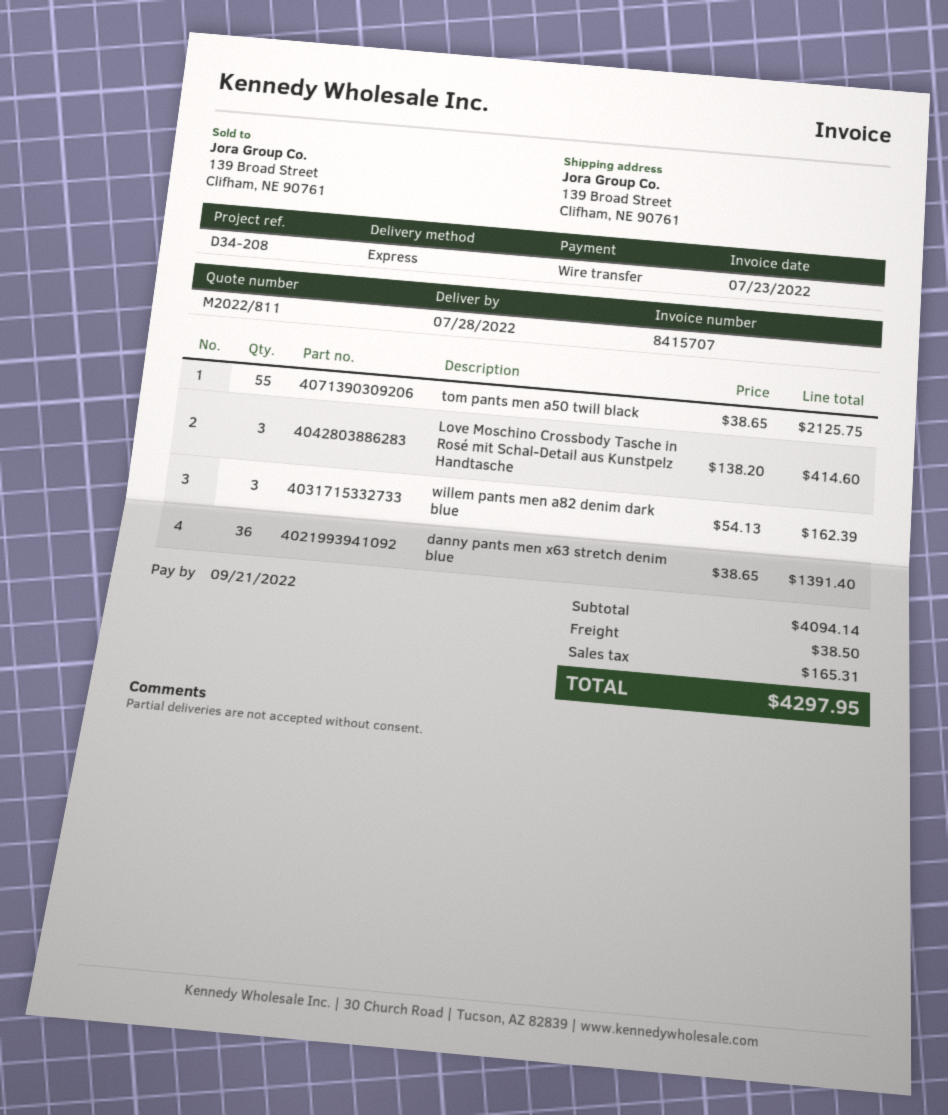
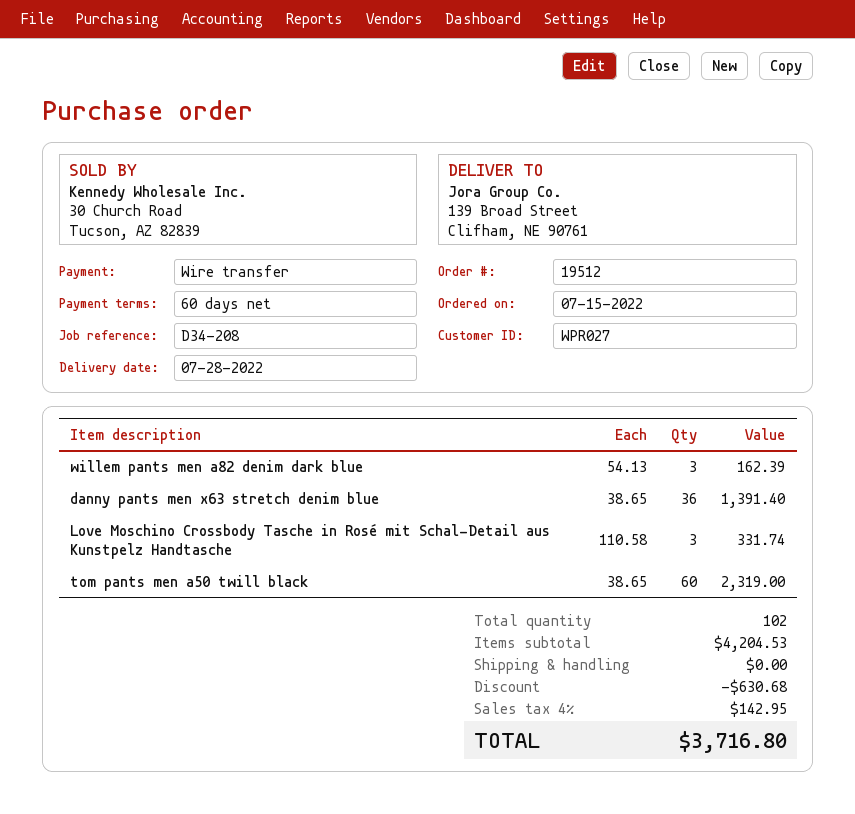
tom pants men a50 twill black: 55 x 38.65 = 2125.75 -> 60 x 38.65 = 2319.00
Love Moschino Crossbody Tasche in Rosé mit Schal-Detail aus Kunstpelz Handtasche: 3 x 138.20 = 414.60 -> 3 x 110.58 = 331.74
subtotal: 4094.14 -> 4204.53
discount: none -> 630.68
shipping: 38.50 -> 0.00
tax: 165.31 -> 142.95
total: 4297.95 -> 3716.80

